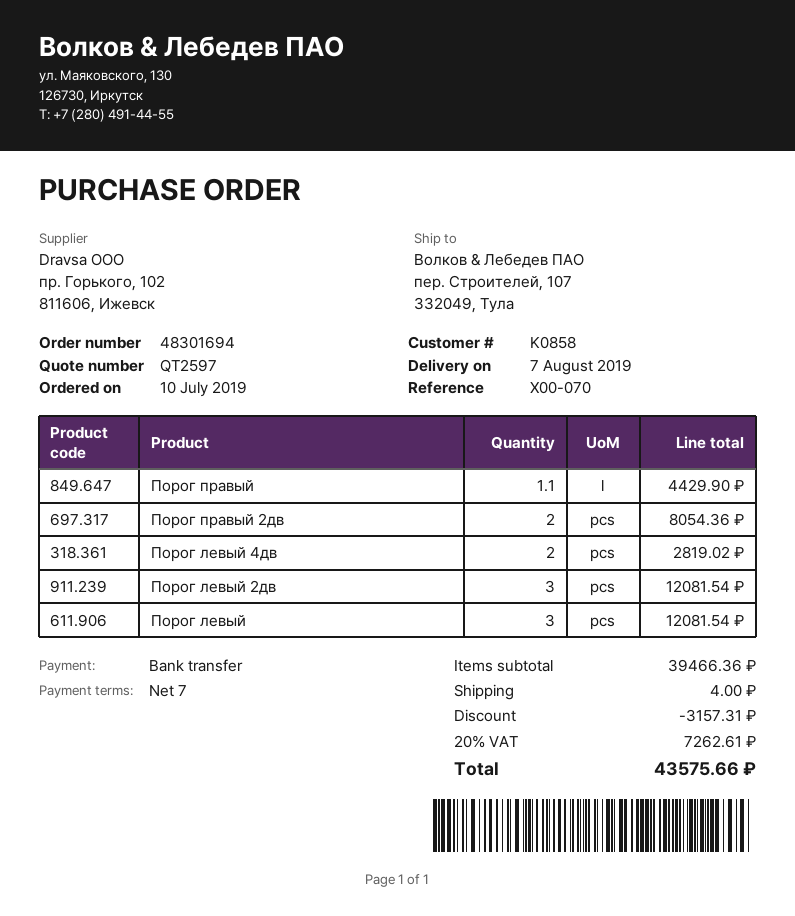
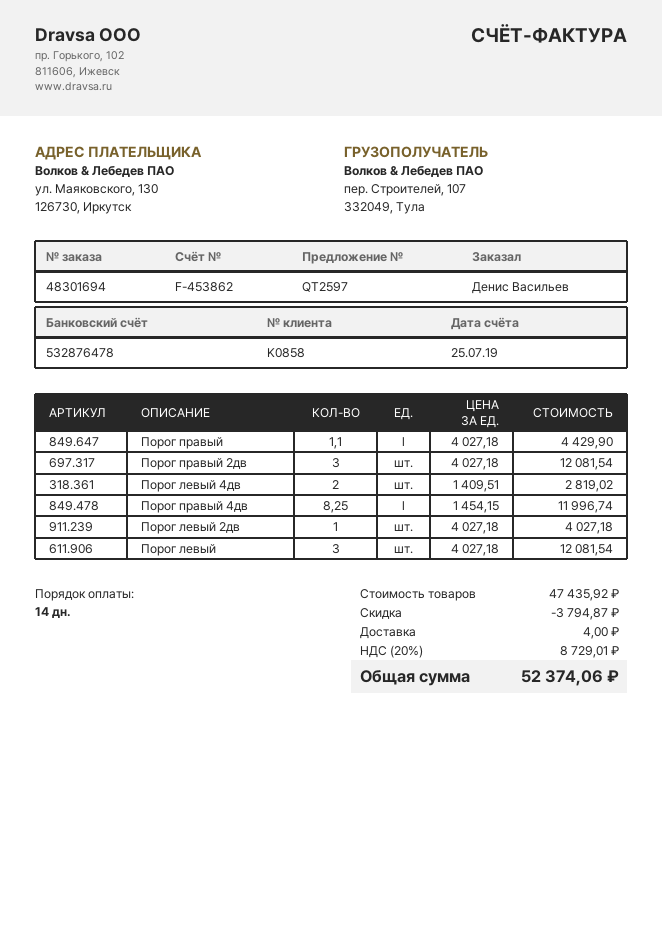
payment terms: 7 days -> 14 days
Порог правый 2дв: 2 for 8054.36 -> 3 for 12081.54
Порог левый 2дв: 3 for 12081.54 -> 1 for 4027.18
Порог правый 4дв: none -> 8.25 for 11996.74
subtotal: 39466.36 -> 47435.92
discount: 3157.31 -> 3794.87
tax: 20% = 7262.61 -> 20% = 8729.01
total: 43575.66 -> 52374.06

